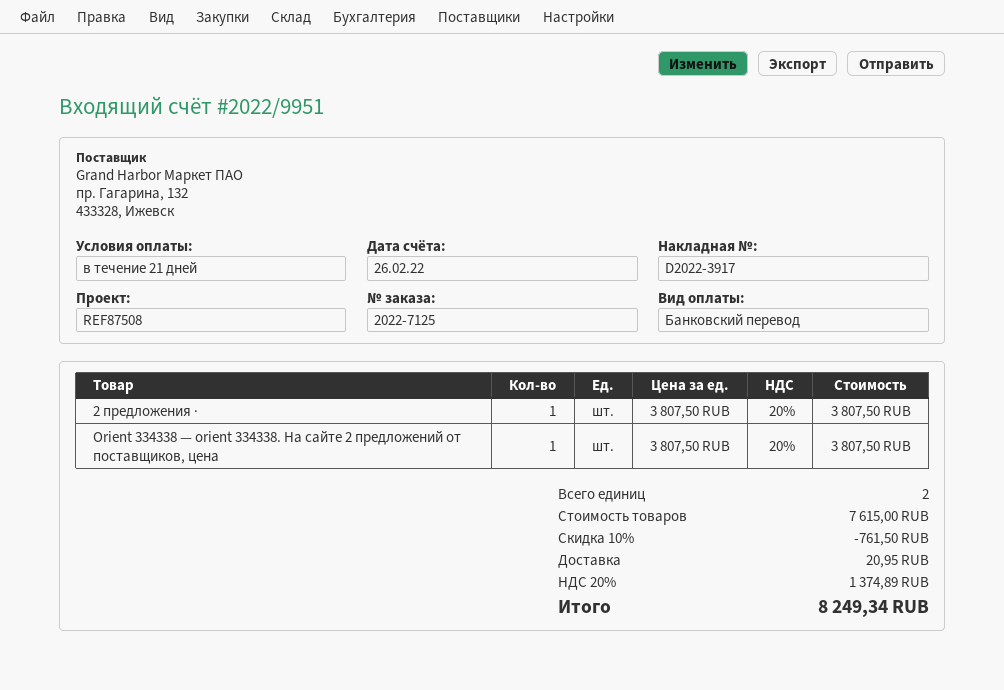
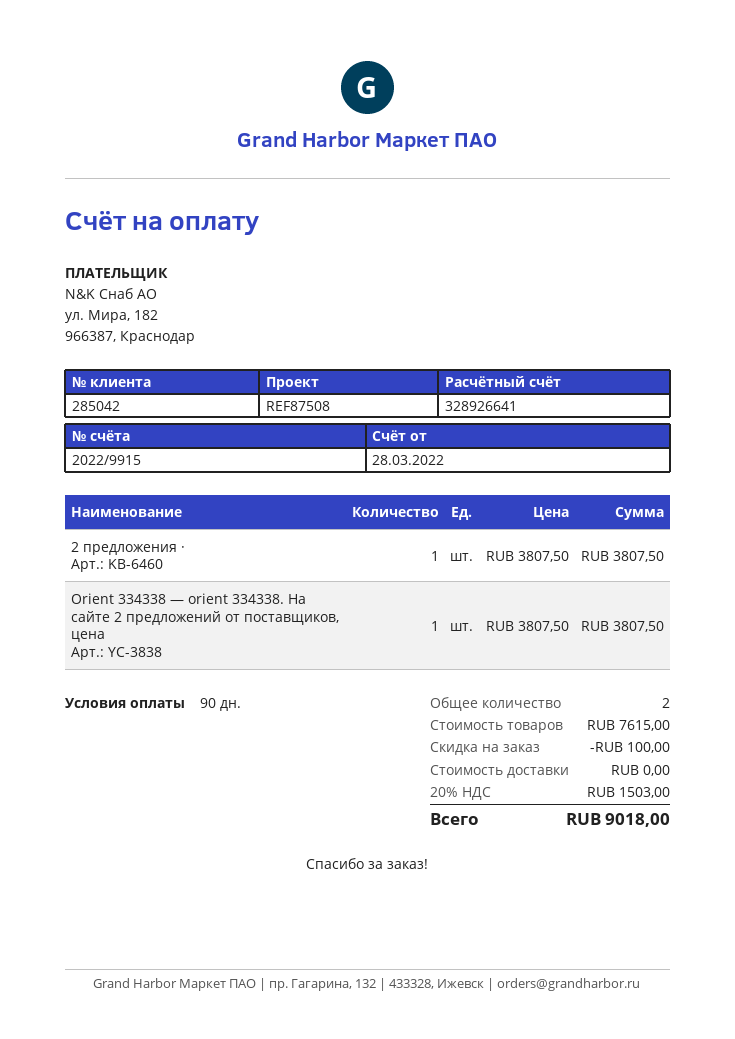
invoice number: 2022/9951 -> 2022/9915
invoice date: 2022-02-26 -> 2022-03-28
payment terms: 21 days -> 90 days
discount: 761.50 -> 100.00
shipping: 20.95 -> 0.00
tax: 20% = 1374.89 -> 20% = 1503.00
total: 8249.34 -> 9018.00

